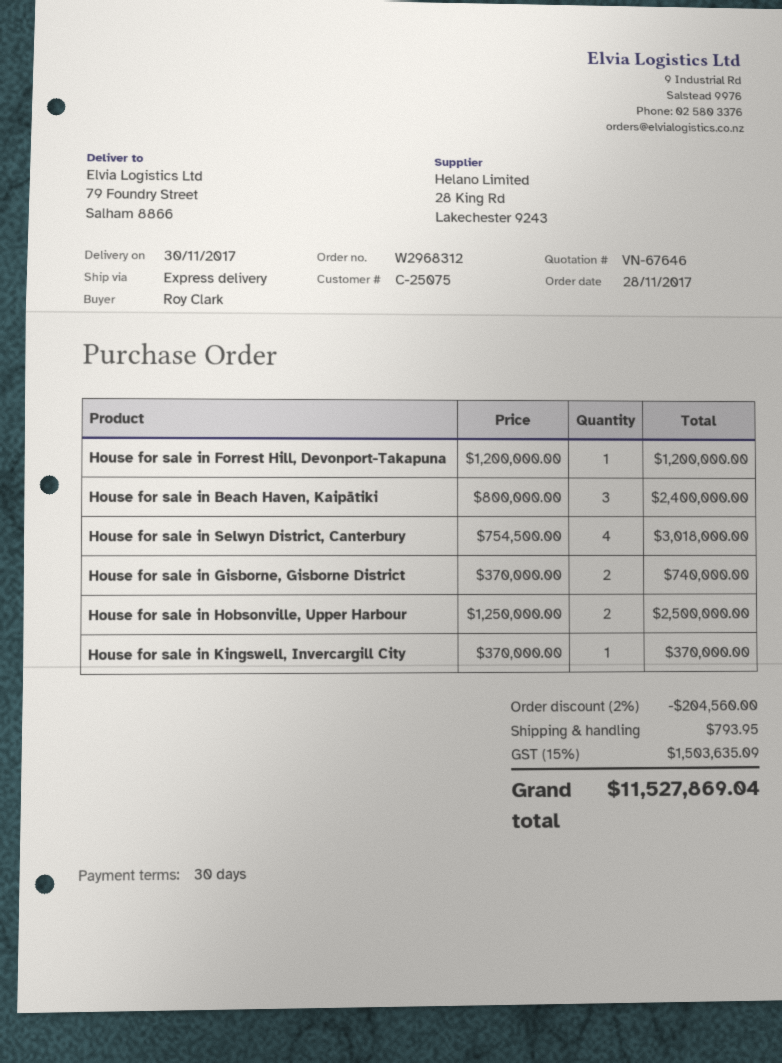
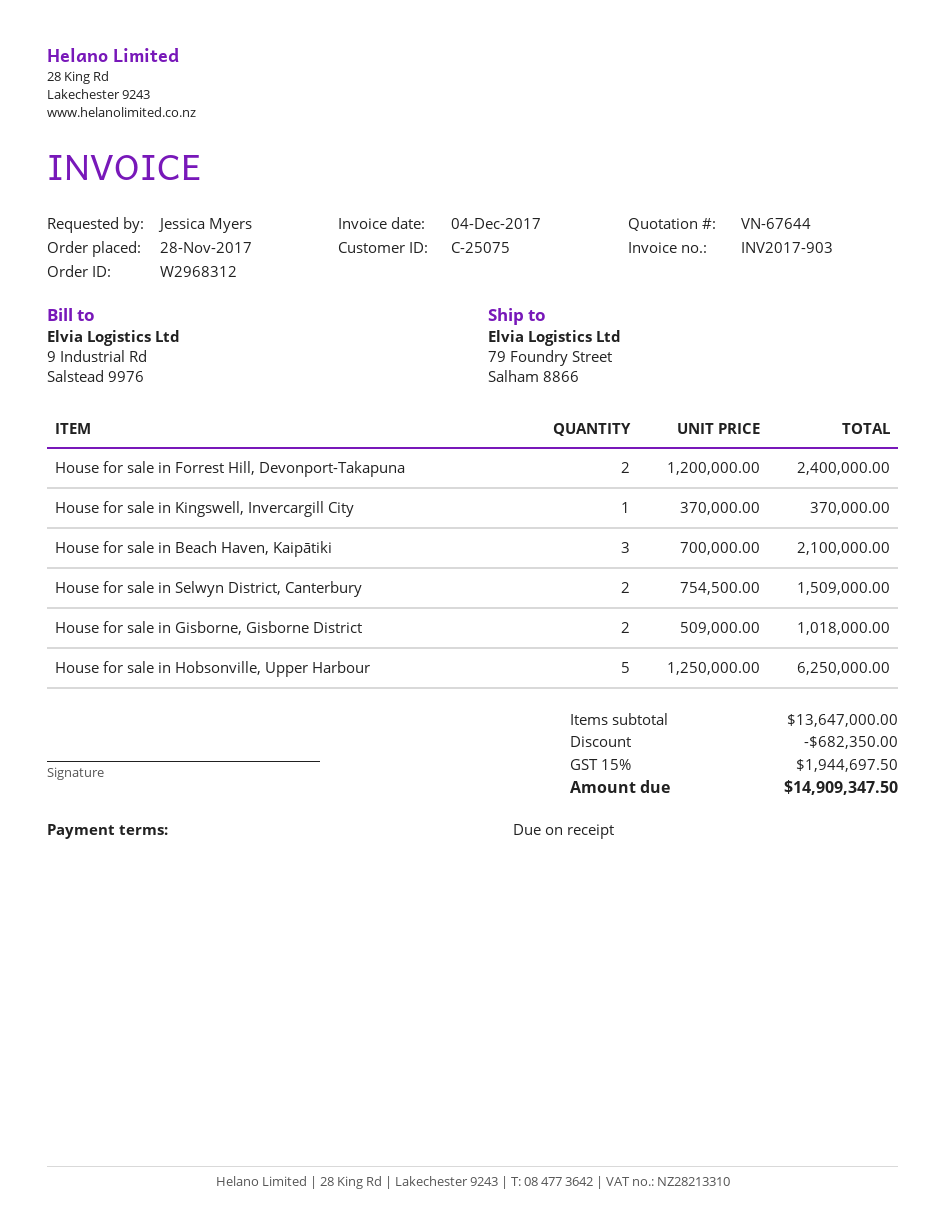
quote number: VN-67646 -> VN-67644
payment terms: 30 days -> on receipt
ordered by: Roy Clark -> Jessica Myers
House for sale in Forrest Hill, Devonport-Takapuna: 1 x 1200000.00 = 1200000.00 -> 2 x 1200000.00 = 2400000.00
House for sale in Beach Haven, Kaipātiki: 3 x 800000.00 = 2400000.00 -> 3 x 700000.00 = 2100000.00
House for sale in Selwyn District, Canterbury: 4 x 754500.00 = 3018000.00 -> 2 x 754500.00 = 1509000.00
House for sale in Gisborne, Gisborne District: 2 x 370000.00 = 740000.00 -> 2 x 509000.00 = 1018000.00
House for sale in Hobsonville, Upper Harbour: 2 x 1250000.00 = 2500000.00 -> 5 x 1250000.00 = 6250000.00
discount: 204560.00 -> 682350.00
shipping: 793.95 -> none
tax: 15% = 1503635.09 -> 15% = 1944697.50
total: 11527869.04 -> 14909347.50

